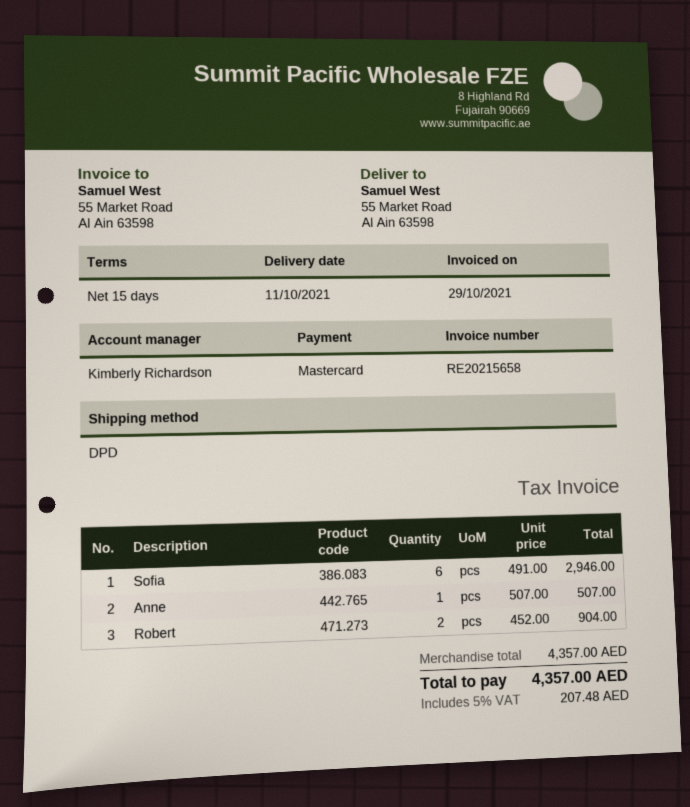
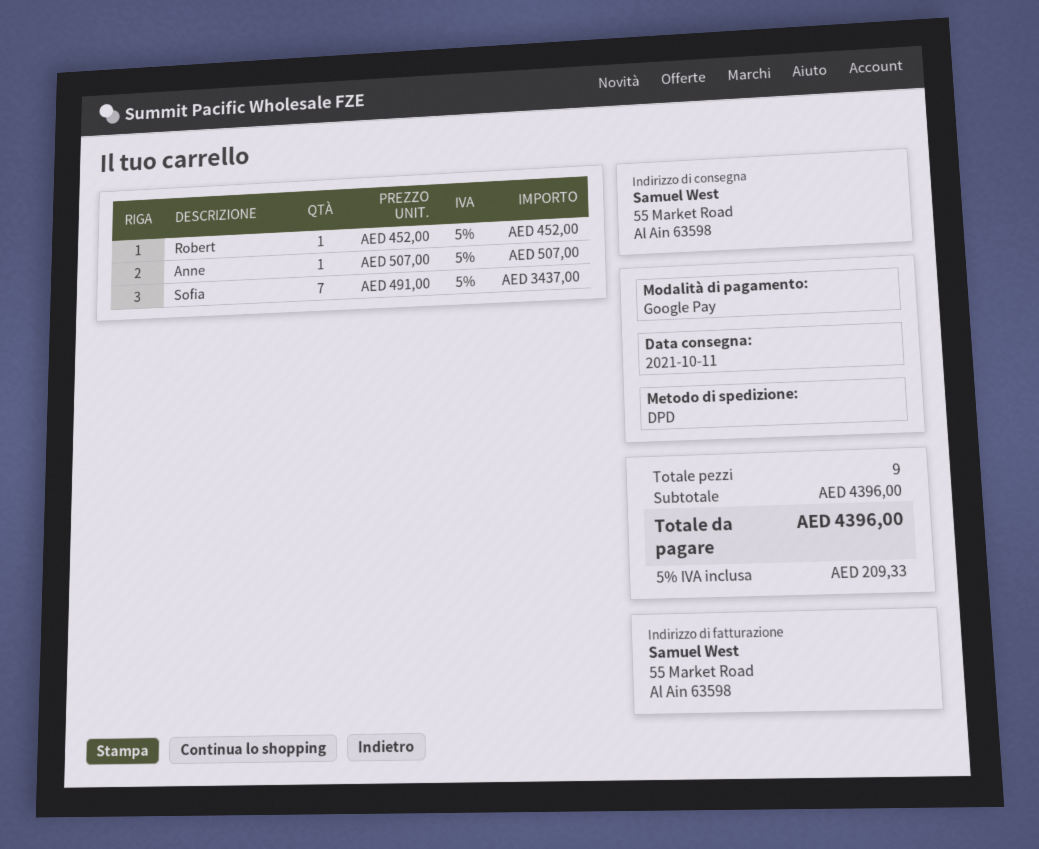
payment method: Mastercard -> Google Pay
Sofia: 6 x 491.00 = 2946.00 -> 7 x 491.00 = 3437.00
Robert: 2 x 452.00 = 904.00 -> 1 x 452.00 = 452.00
subtotal: 4357.00 -> 4396.00
tax: 5% = 207.48 -> 5% = 209.33
total: 4357.00 -> 4396.00

